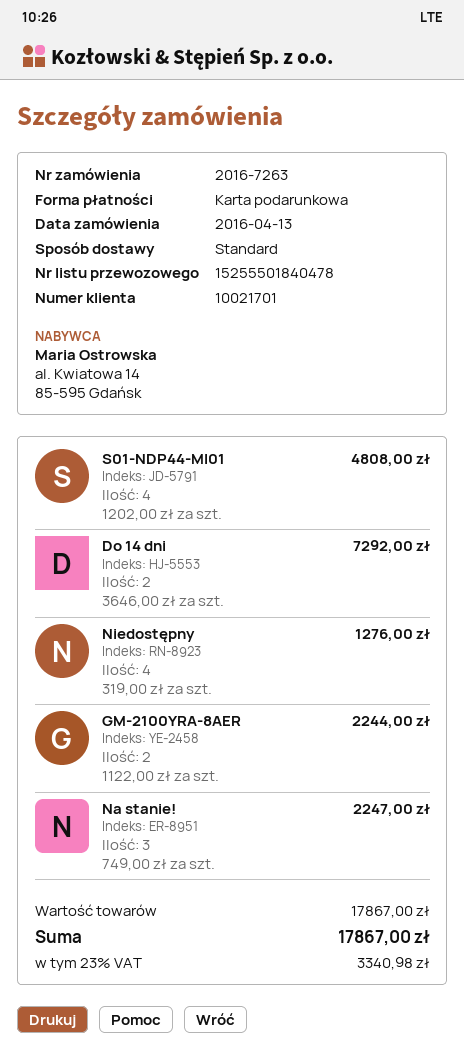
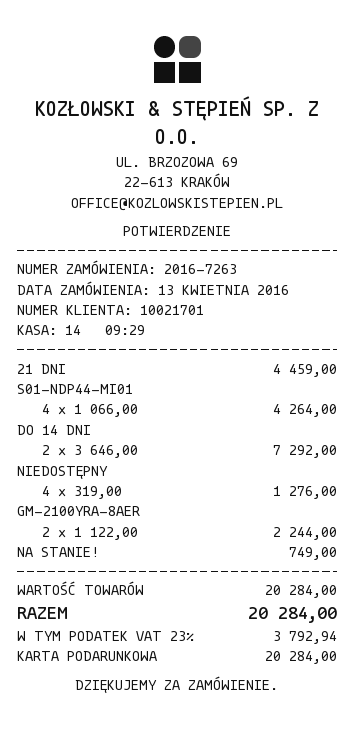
S01-NDP44-MI01: 4 x 1202.00 = 4808.00 -> 4 x 1066.00 = 4264.00
Na stanie!: 3 x 749.00 = 2247.00 -> 1 x 749.00 = 749.00
21 DNI: none -> 1 x 4459.00 = 4459.00
subtotal: 17867.00 -> 20284.00
tax: 23% = 3340.98 -> 23% = 3792.94
total: 17867.00 -> 20284.00

